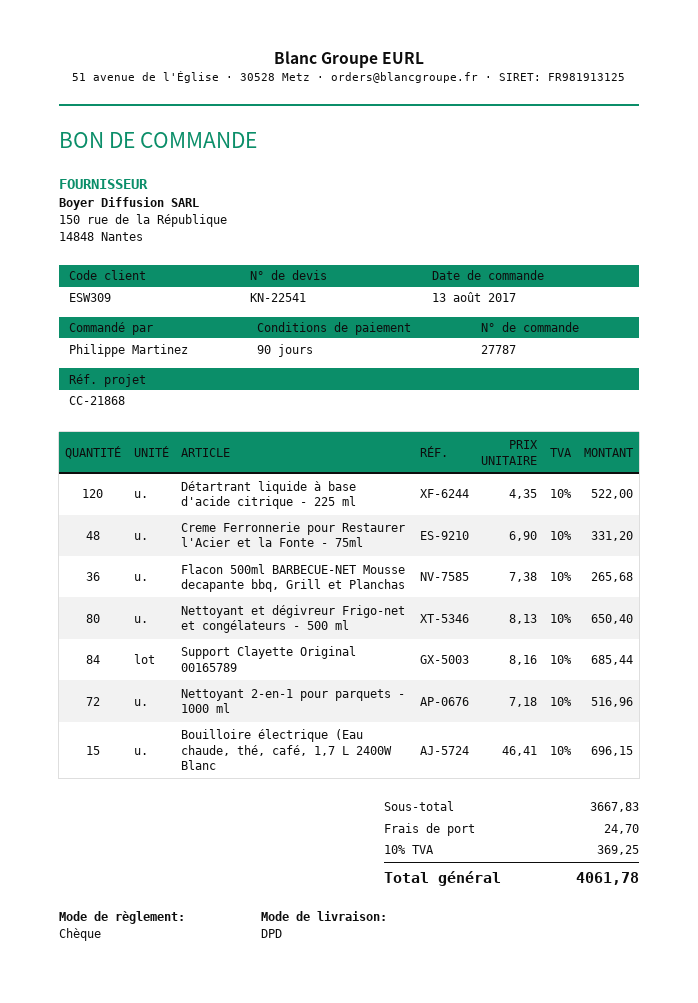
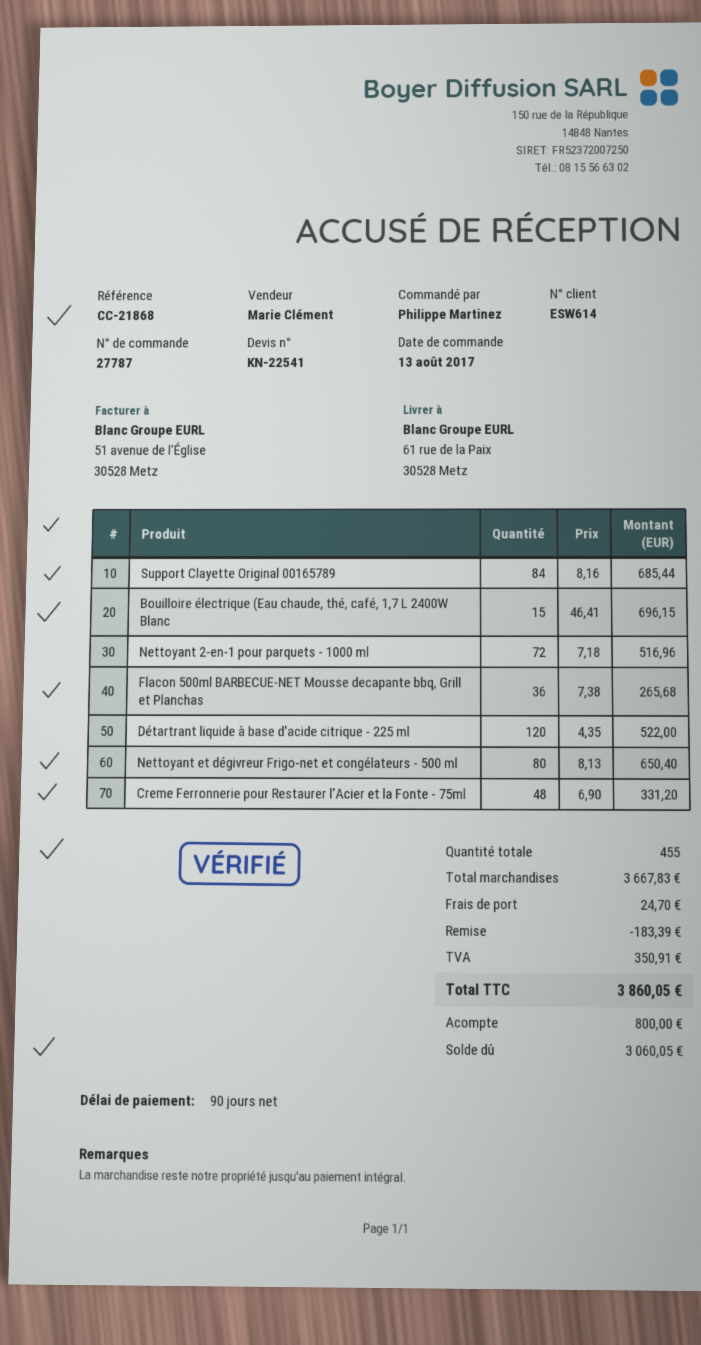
customer number: ESW309 -> ESW614
discount: none -> 183.39
tax: 369.25 -> 350.91
total: 4061.78 -> 3860.05

